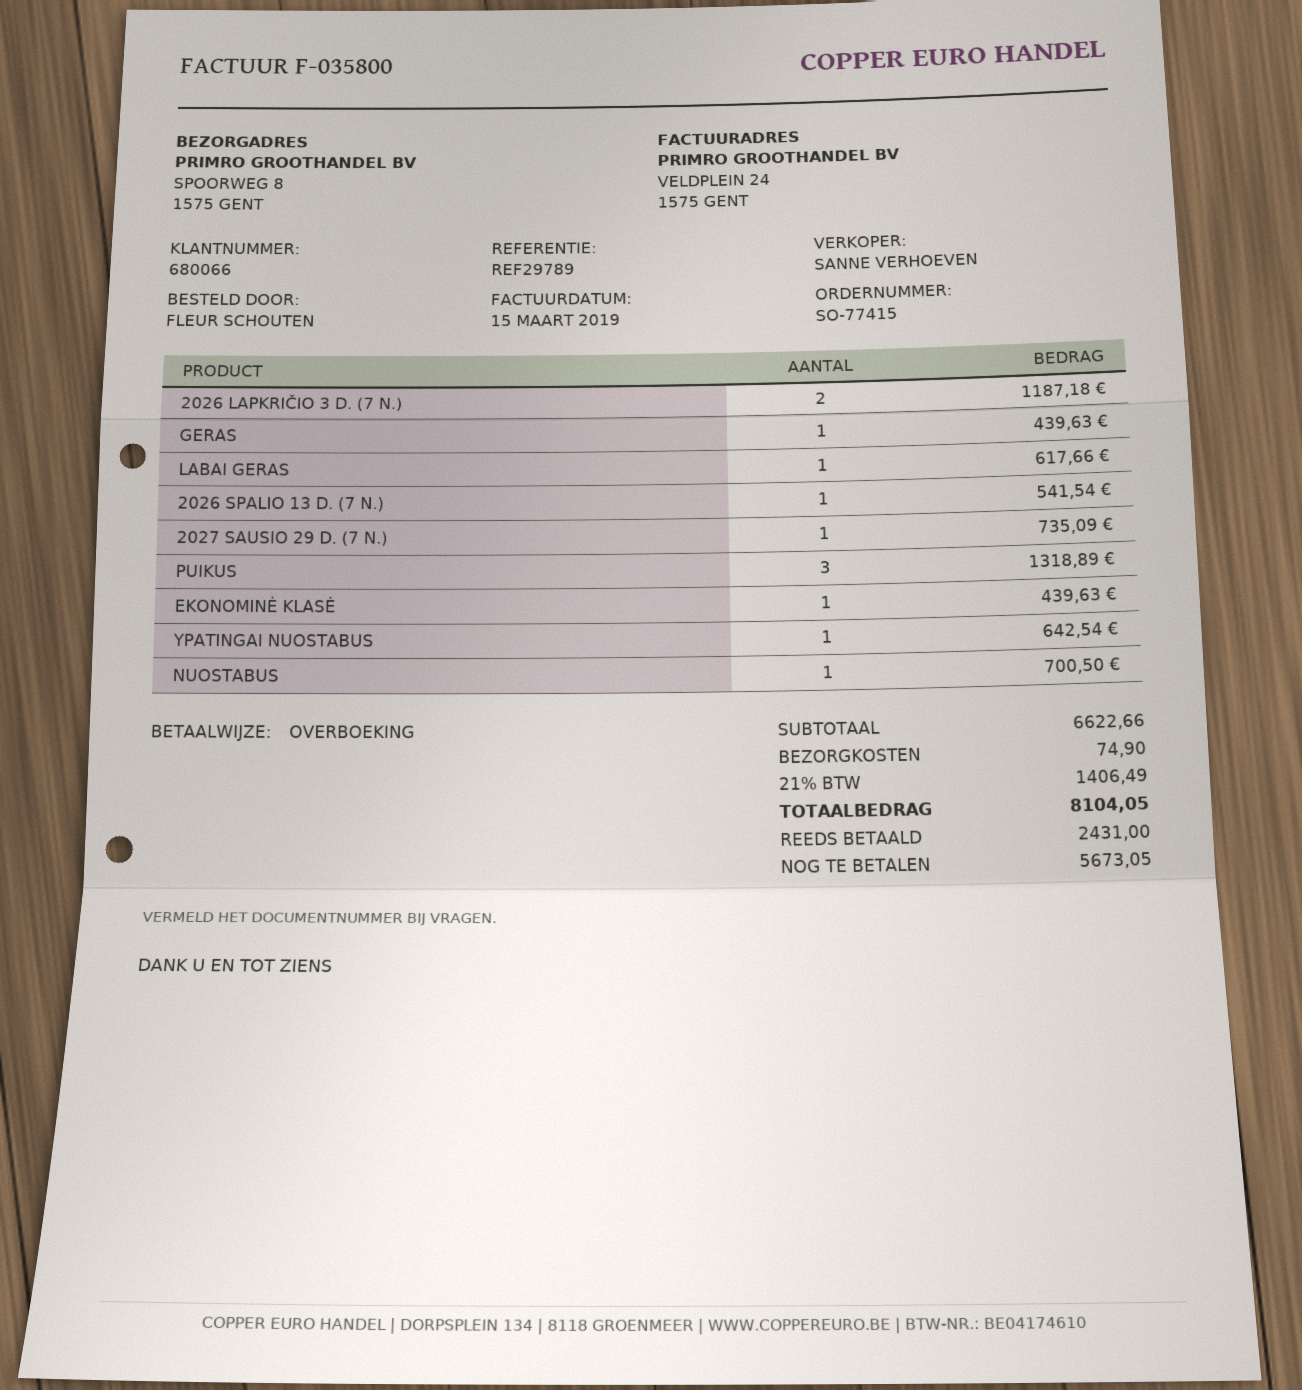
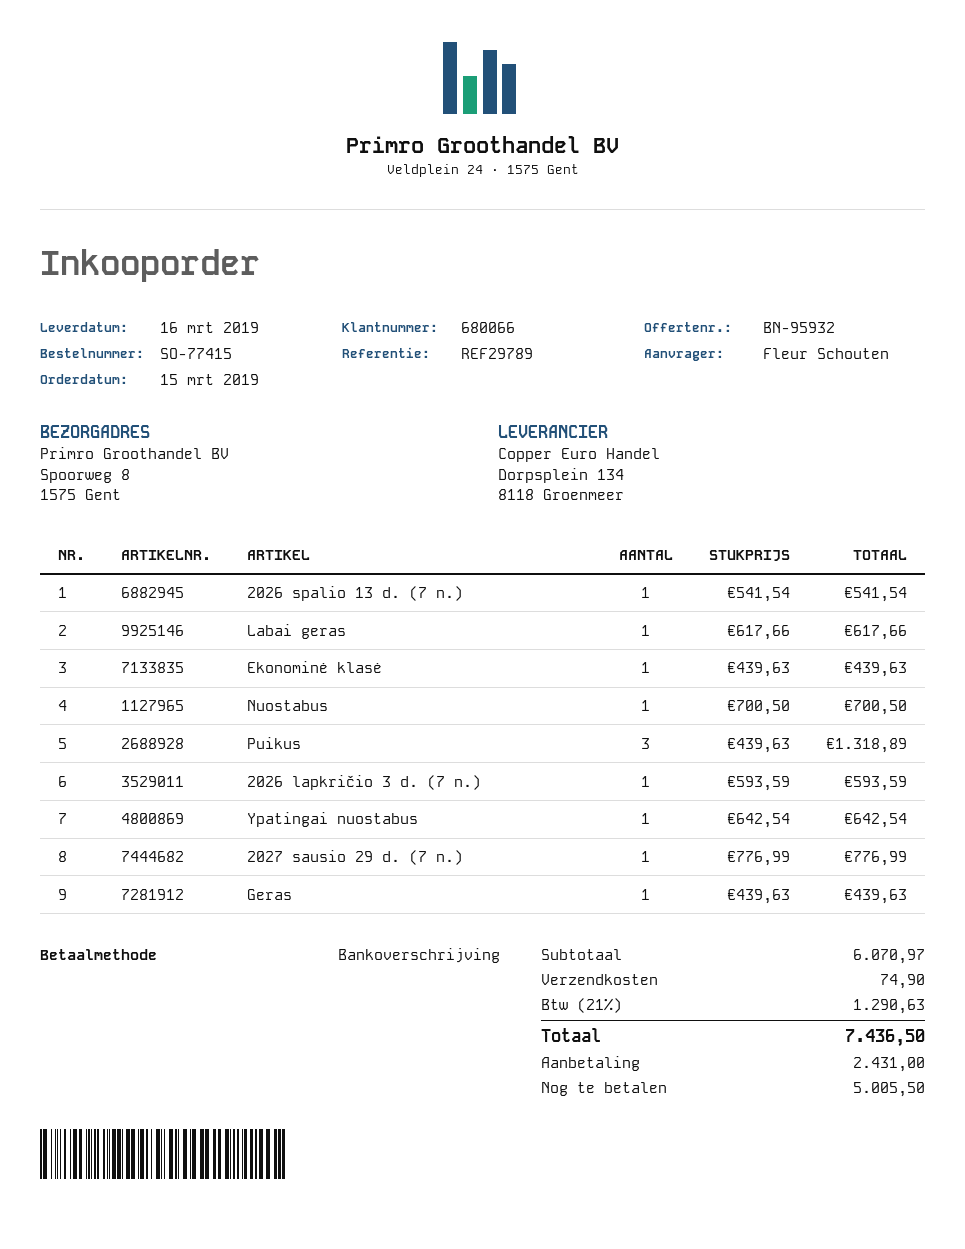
2026 LAPKRIČIO 3 D. (7 N.): 2 for 1187.18 -> 1 for 593.59
2027 SAUSIO 29 D. (7 N.): 1 for 735.09 -> 1 for 776.99
subtotal: 6622.66 -> 6070.97
tax: 21% = 1406.49 -> 21% = 1290.63
total: 8104.05 -> 7436.50
balance: 5673.05 -> 5005.50

